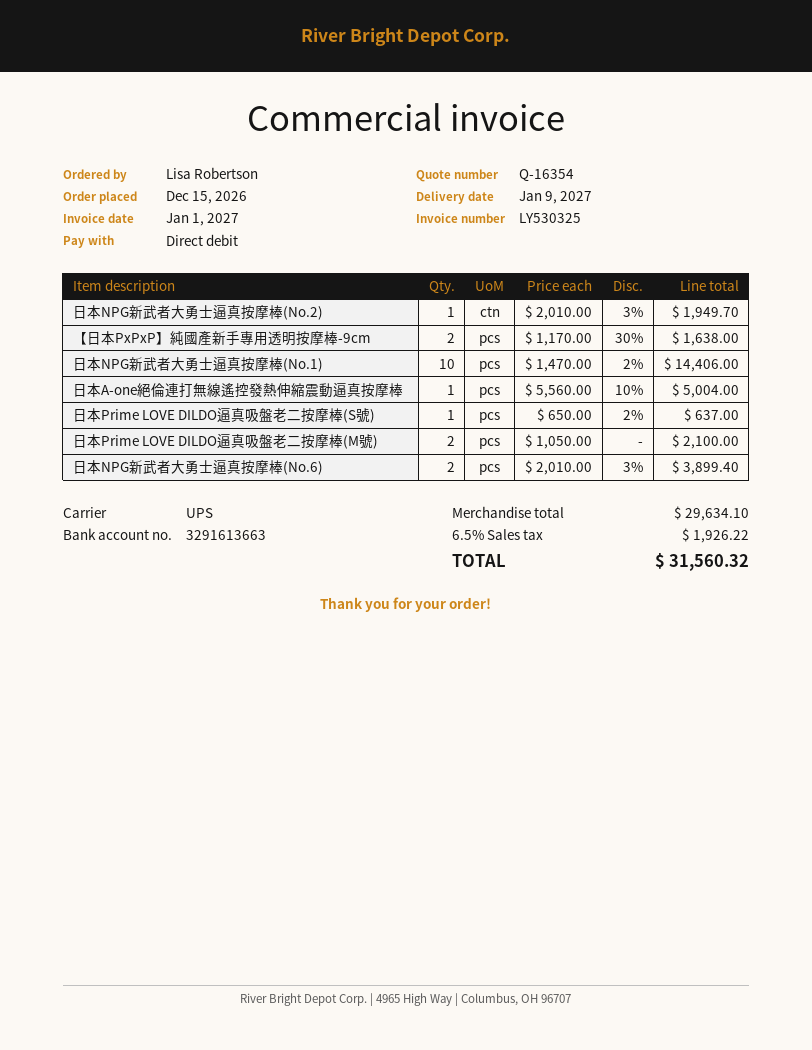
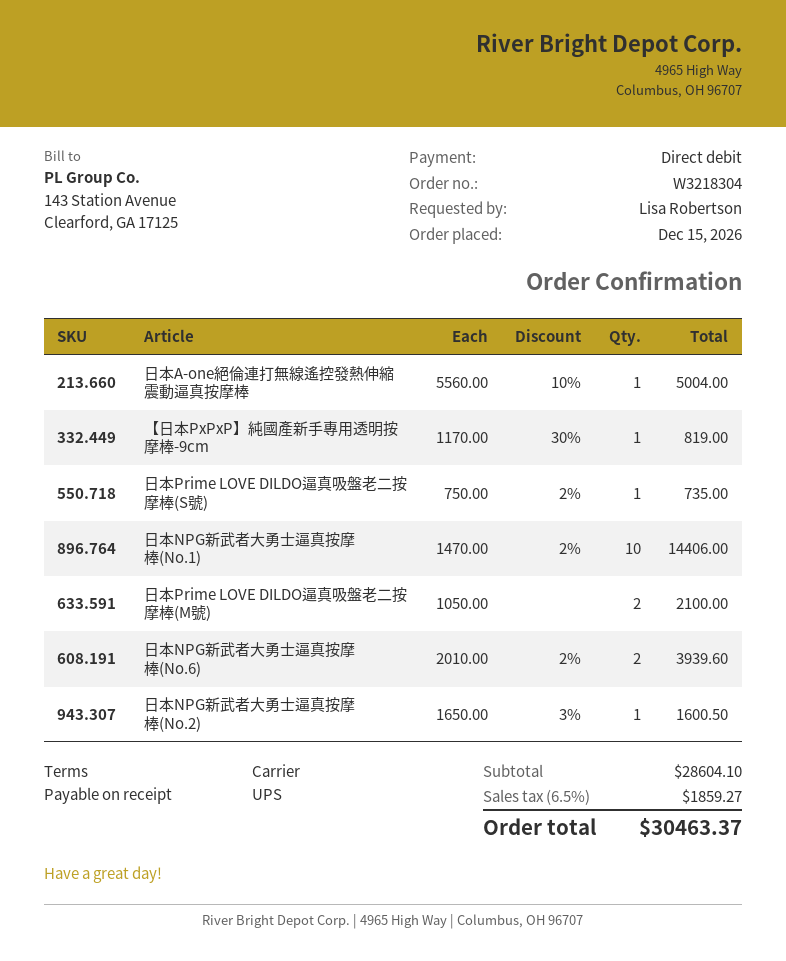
日本NPG新武者大勇士逼真按摩棒(No.2): 1 x 2010.00 - 3% = 1949.70 -> 1 x 1650.00 - 3% = 1600.50
【日本PxPxP】純國產新手專用透明按摩棒-9cm: 2 x 1170.00 - 30% = 1638.00 -> 1 x 1170.00 - 30% = 819.00
日本Prime LOVE DILDO逼真吸盤老二按摩棒(S號): 1 x 650.00 - 2% = 637.00 -> 1 x 750.00 - 2% = 735.00
日本NPG新武者大勇士逼真按摩棒(No.6): 2 x 2010.00 - 3% = 3899.40 -> 2 x 2010.00 - 2% = 3939.60
subtotal: 29634.10 -> 28604.10
tax: 6.5% = 1926.22 -> 6.5% = 1859.27
total: 31560.32 -> 30463.37

